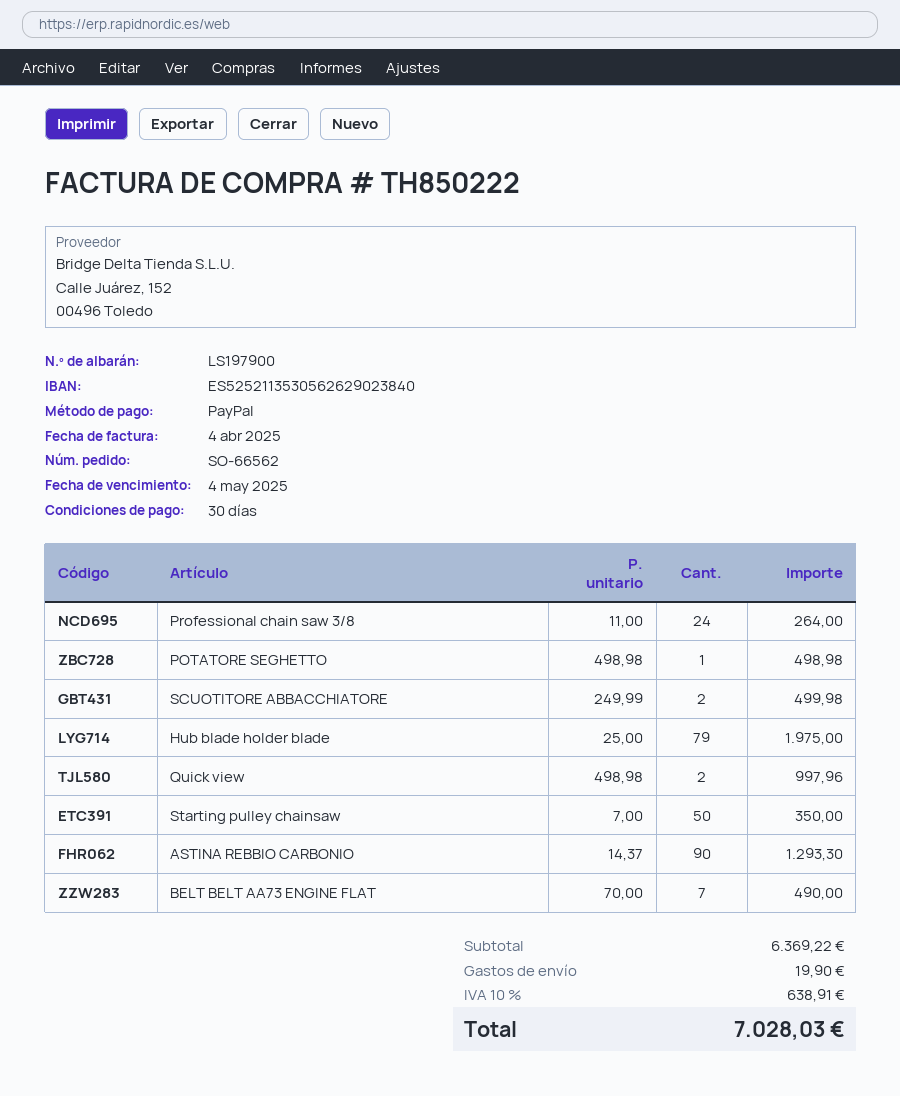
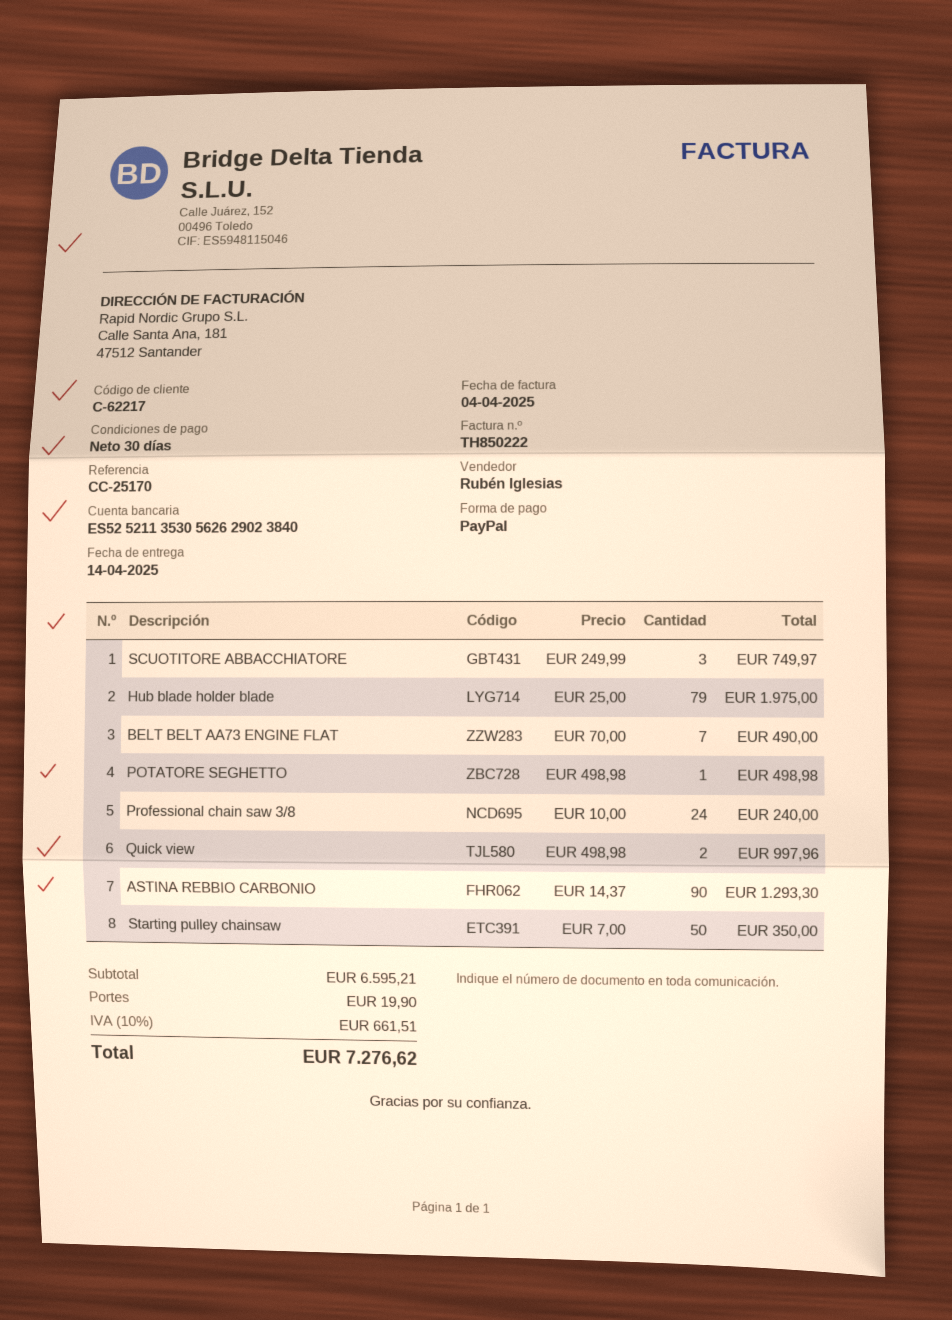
Professional chain saw 3/8: 24 x 11.00 = 264.00 -> 24 x 10.00 = 240.00
SCUOTITORE ABBACCHIATORE: 2 x 249.99 = 499.98 -> 3 x 249.99 = 749.97
subtotal: 6369.22 -> 6595.21
tax: 10% = 638.91 -> 10% = 661.51
total: 7028.03 -> 7276.62

